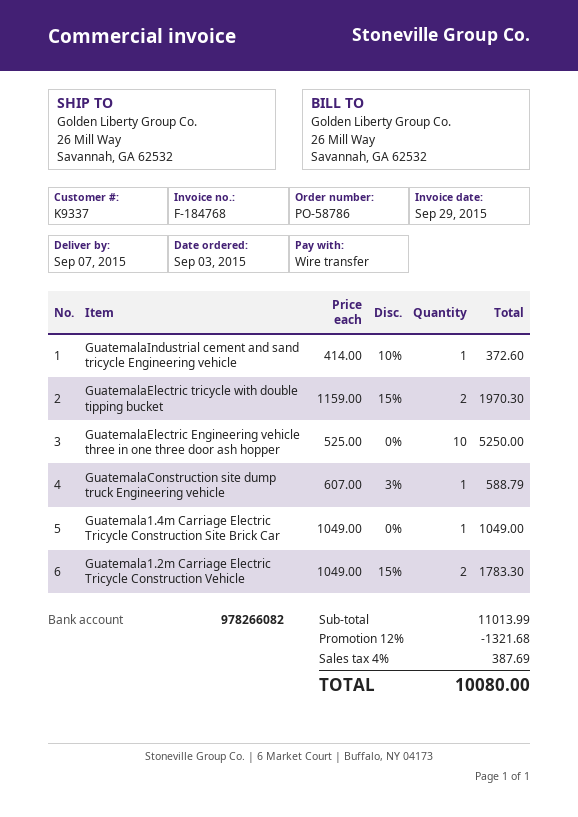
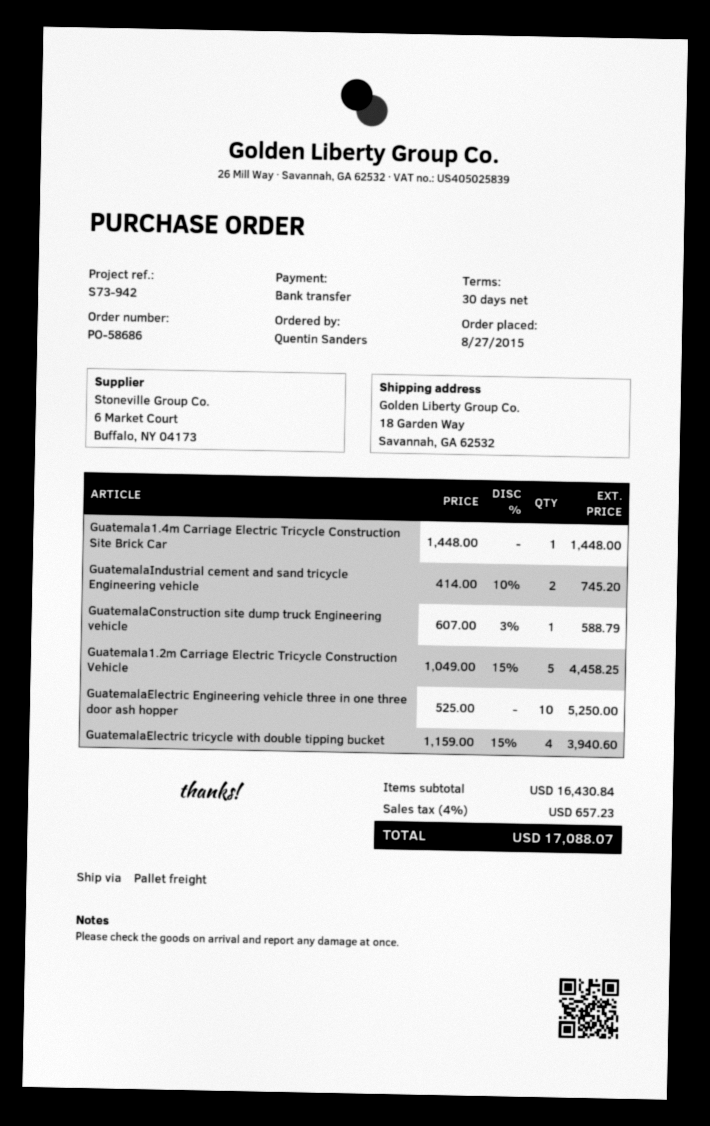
order number: PO-58786 -> PO-58686
order date: 2015-09-03 -> 2015-08-27
ship to: 26 Mill Way, Savannah, GA 62532 -> 18 Garden Way, Savannah, GA 62532
GuatemalaIndustrial cement and sand tricycle Engineering vehicle: 1 x 414.00 - 10% = 372.60 -> 2 x 414.00 - 10% = 745.20
GuatemalaElectric tricycle with double tipping bucket: 2 x 1159.00 - 15% = 1970.30 -> 4 x 1159.00 - 15% = 3940.60
Guatemala1.4m Carriage Electric Tricycle Construction Site Brick Car: 1 x 1049.00 = 1049.00 -> 1 x 1448.00 = 1448.00
Guatemala1.2m Carriage Electric Tricycle Construction Vehicle: 2 x 1049.00 - 15% = 1783.30 -> 5 x 1049.00 - 15% = 4458.25
subtotal: 11013.99 -> 16430.84
discount: 12% = 1321.68 -> none
tax: 4% = 387.69 -> 4% = 657.23
total: 10080.00 -> 17088.07

